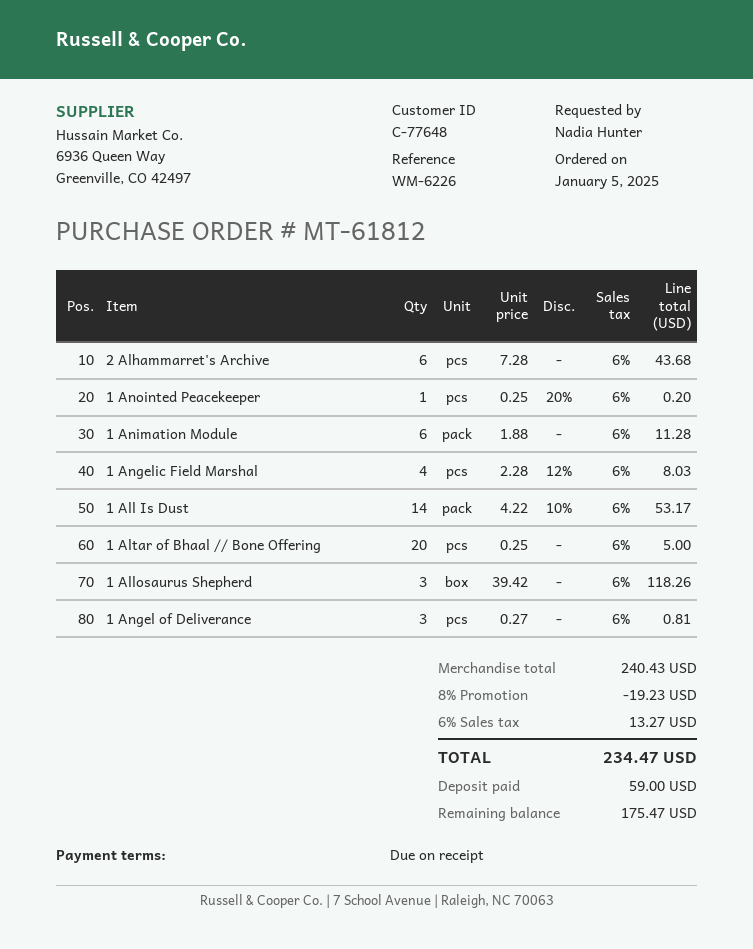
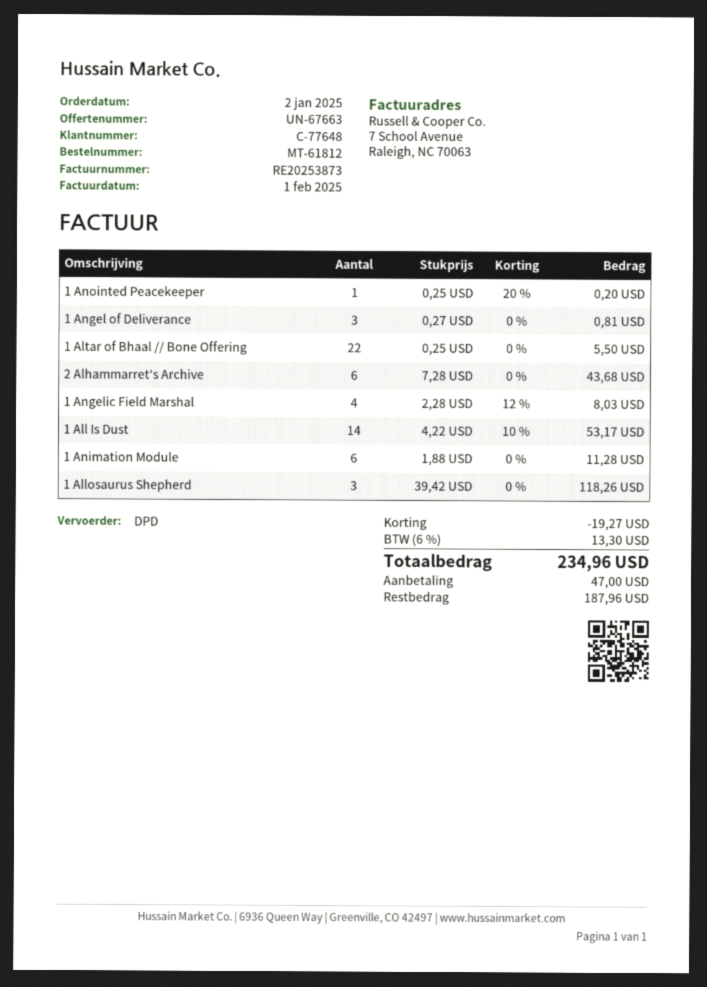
order date: 2025-01-05 -> 2025-01-02
1 Altar of Bhaal // Bone Offering: 20 x 0.25 = 5.00 -> 22 x 0.25 = 5.50
discount: 19.23 -> 19.27
tax: 6% = 13.27 -> 6% = 13.30
total: 234.47 -> 234.96
deposit: 59.00 -> 47.00
balance: 175.47 -> 187.96

